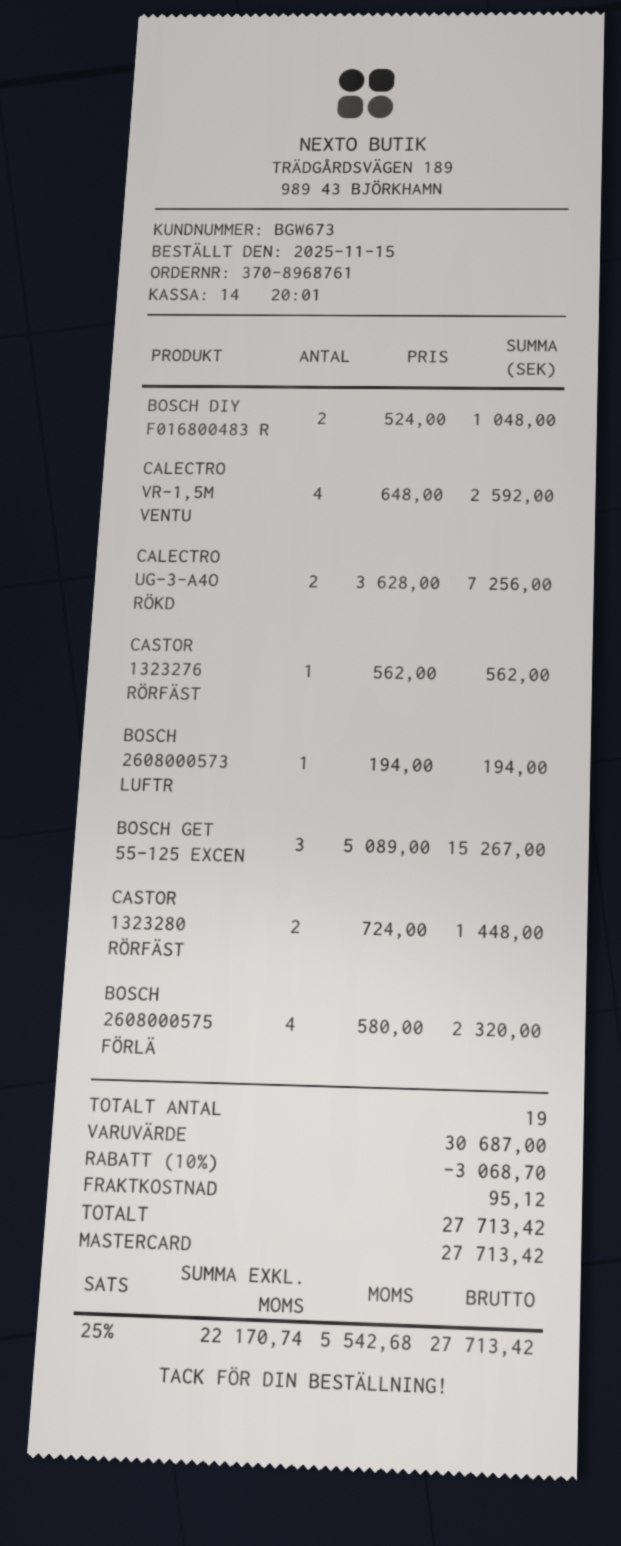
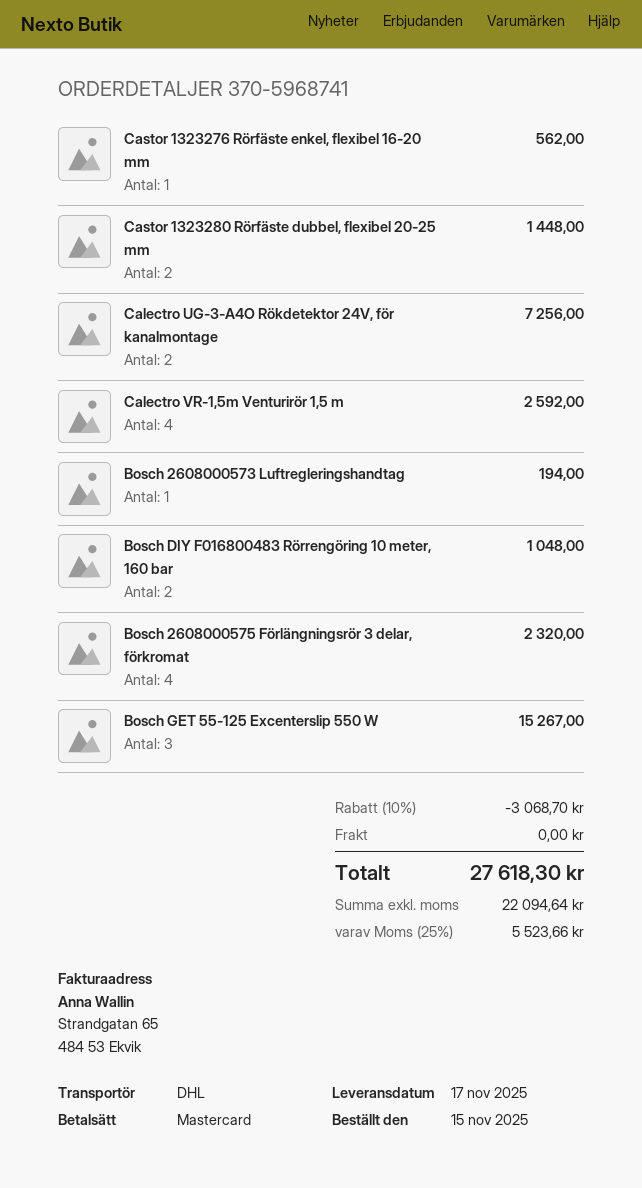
order number: 370-8968761 -> 370-5968741
shipping: 95.12 -> 0.00
net: 22170.74 -> 22094.64
tax: 25% = 5542.68 -> 25% = 5523.66
total: 27713.42 -> 27618.30

